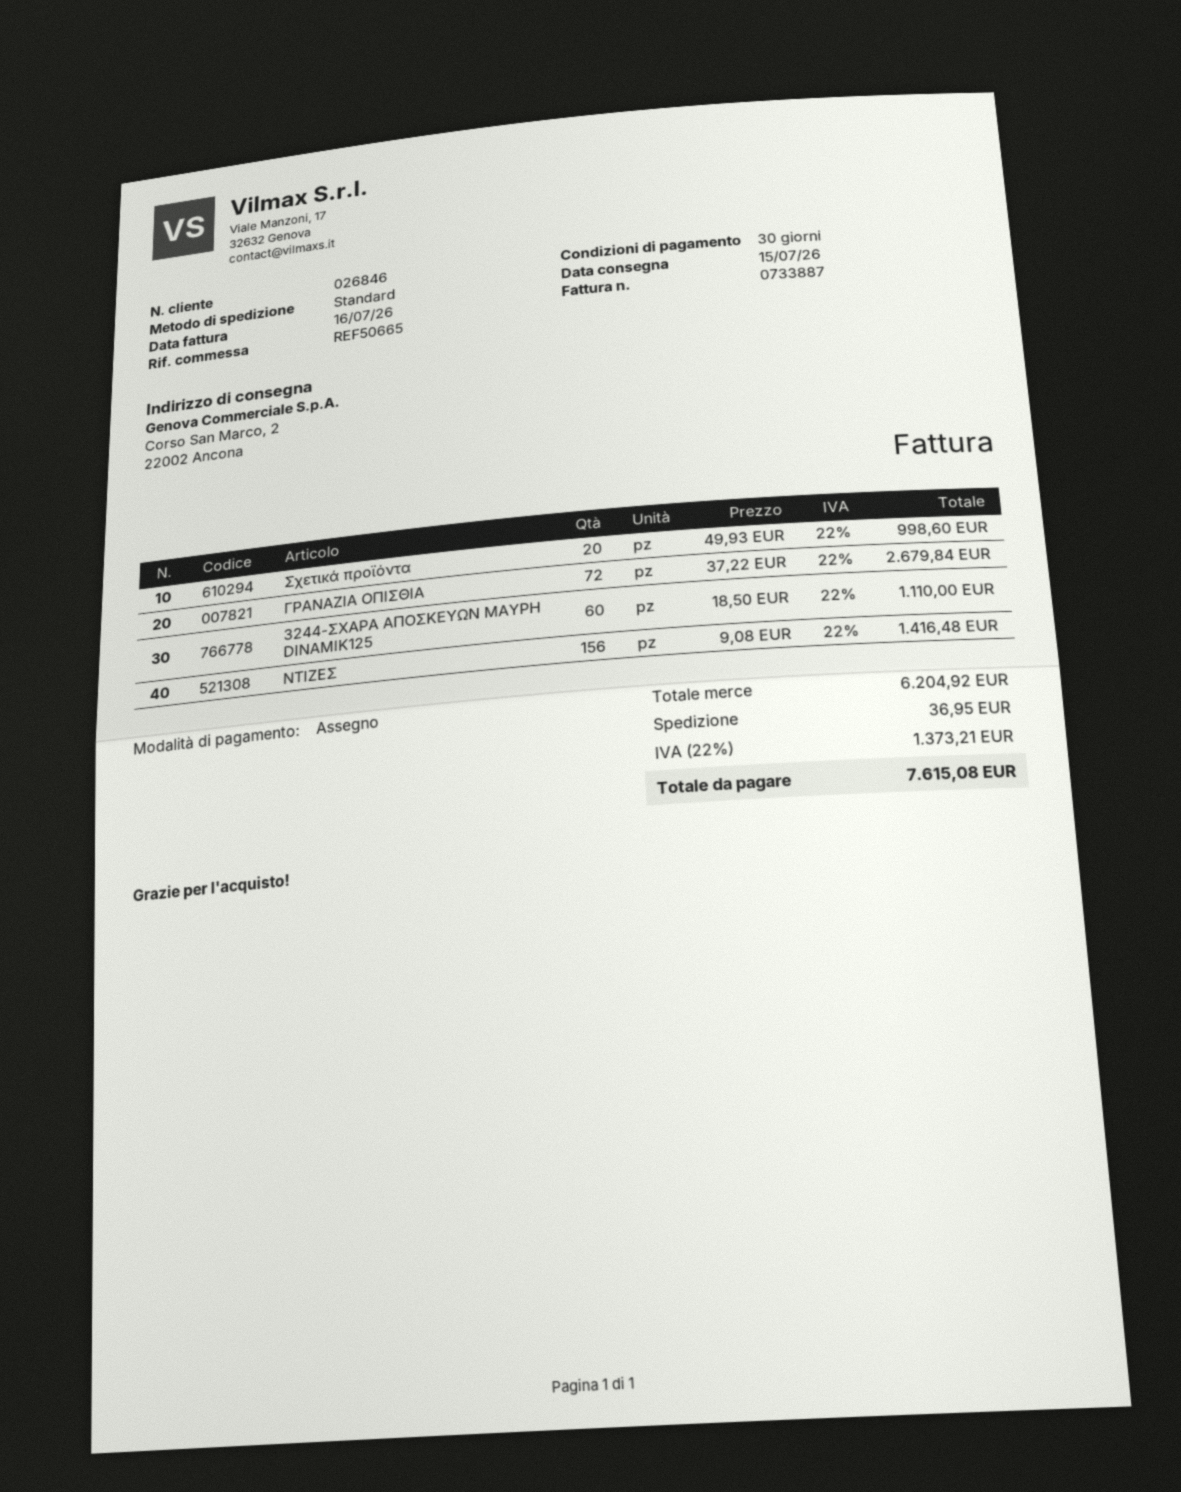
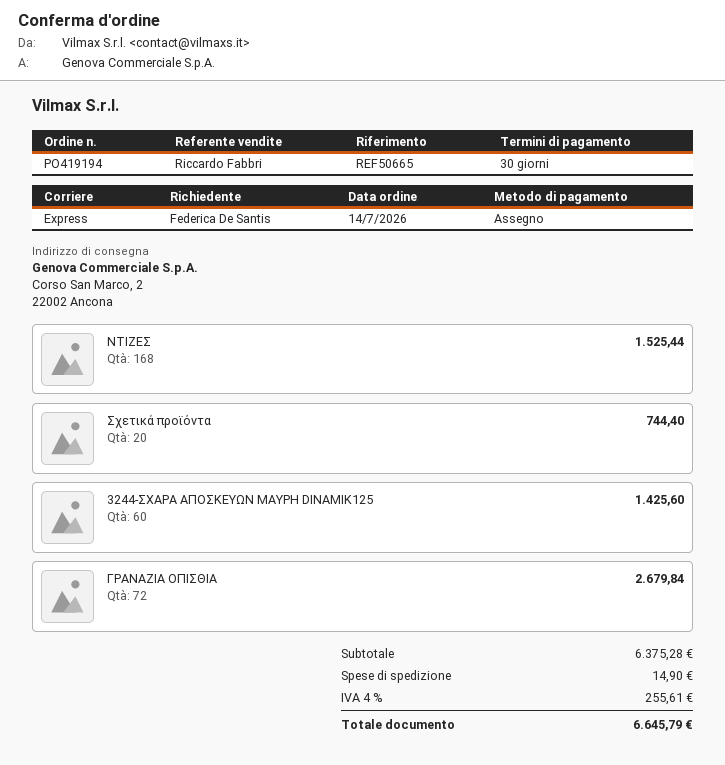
shipping method: standard -> express
Σχετικά προϊόντα: 20 for 998.60 -> 20 for 744.40
3244-ΣΧΑΡΑ ΑΠΟΣΚΕΥΩΝ ΜΑΥΡΗ DINAMIK125: 60 for 1110.00 -> 60 for 1425.60
ΝΤΙΖΕΣ: 156 for 1416.48 -> 168 for 1525.44
subtotal: 6204.92 -> 6375.28
shipping: 36.95 -> 14.90
tax: 22% = 1373.21 -> 4% = 255.61
total: 7615.08 -> 6645.79

